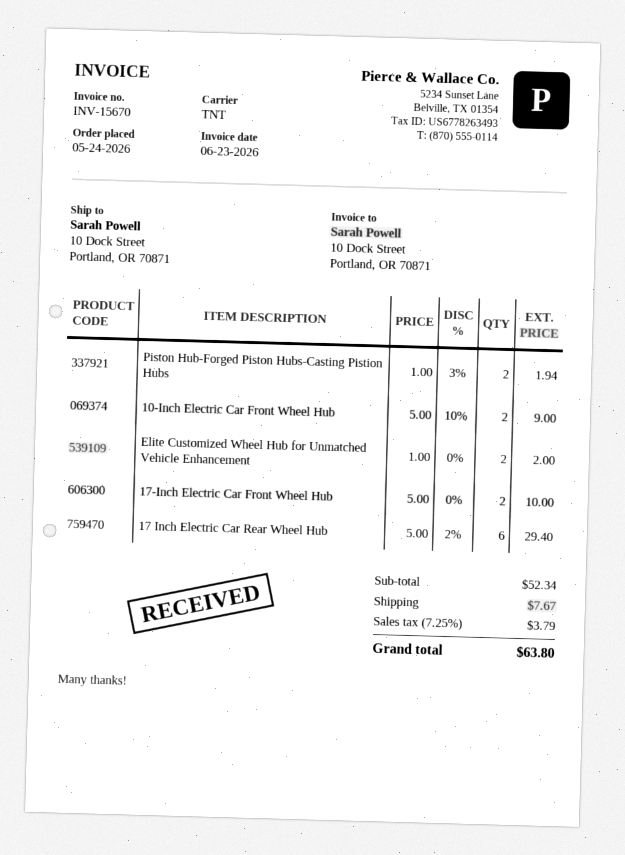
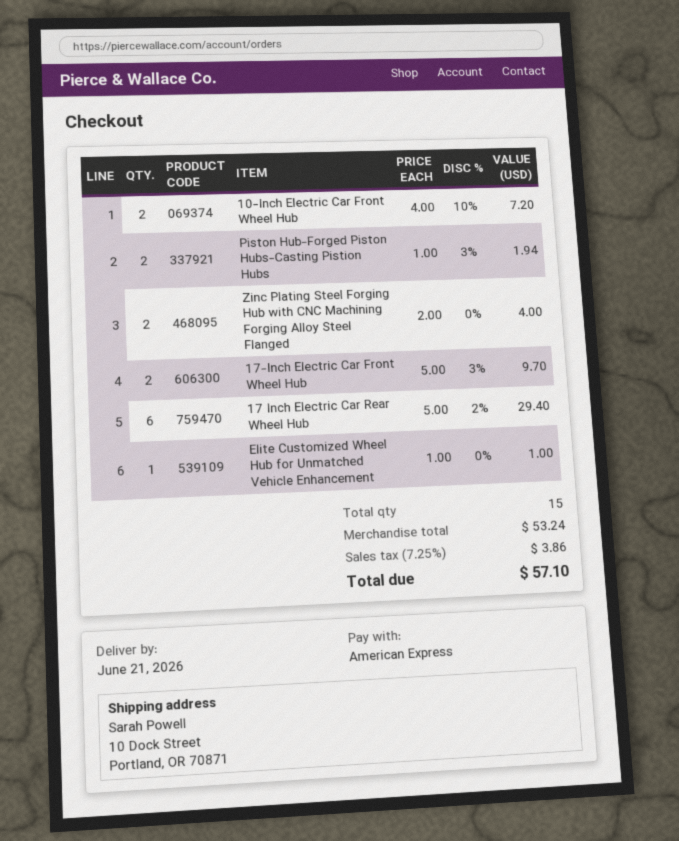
10-Inch Electric Car Front Wheel Hub: 2 x 5.00 - 10% = 9.00 -> 2 x 4.00 - 10% = 7.20
Elite Customized Wheel Hub for Unmatched Vehicle Enhancement: 2 x 1.00 = 2.00 -> 1 x 1.00 = 1.00
17-Inch Electric Car Front Wheel Hub: 2 x 5.00 = 10.00 -> 2 x 5.00 - 3% = 9.70
Zinc Plating Steel Forging Hub with CNC Machining Forging Alloy Steel Flanged: none -> 2 x 2.00 = 4.00
subtotal: 52.34 -> 53.24
shipping: 7.67 -> none
tax: 7.25% = 3.79 -> 7.25% = 3.86
total: 63.80 -> 57.10

